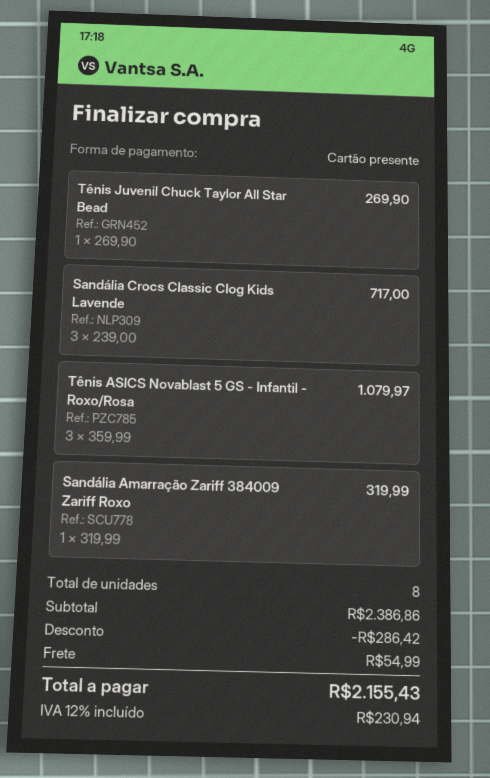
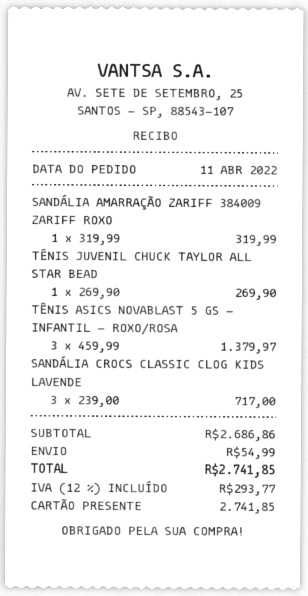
Tênis ASICS Novablast 5 GS - Infantil - Roxo/Rosa: 3 x 359.99 = 1079.97 -> 3 x 459.99 = 1379.97
subtotal: 2386.86 -> 2686.86
discount: 286.42 -> none
tax: 12% = 230.94 -> 12% = 293.77
total: 2155.43 -> 2741.85

